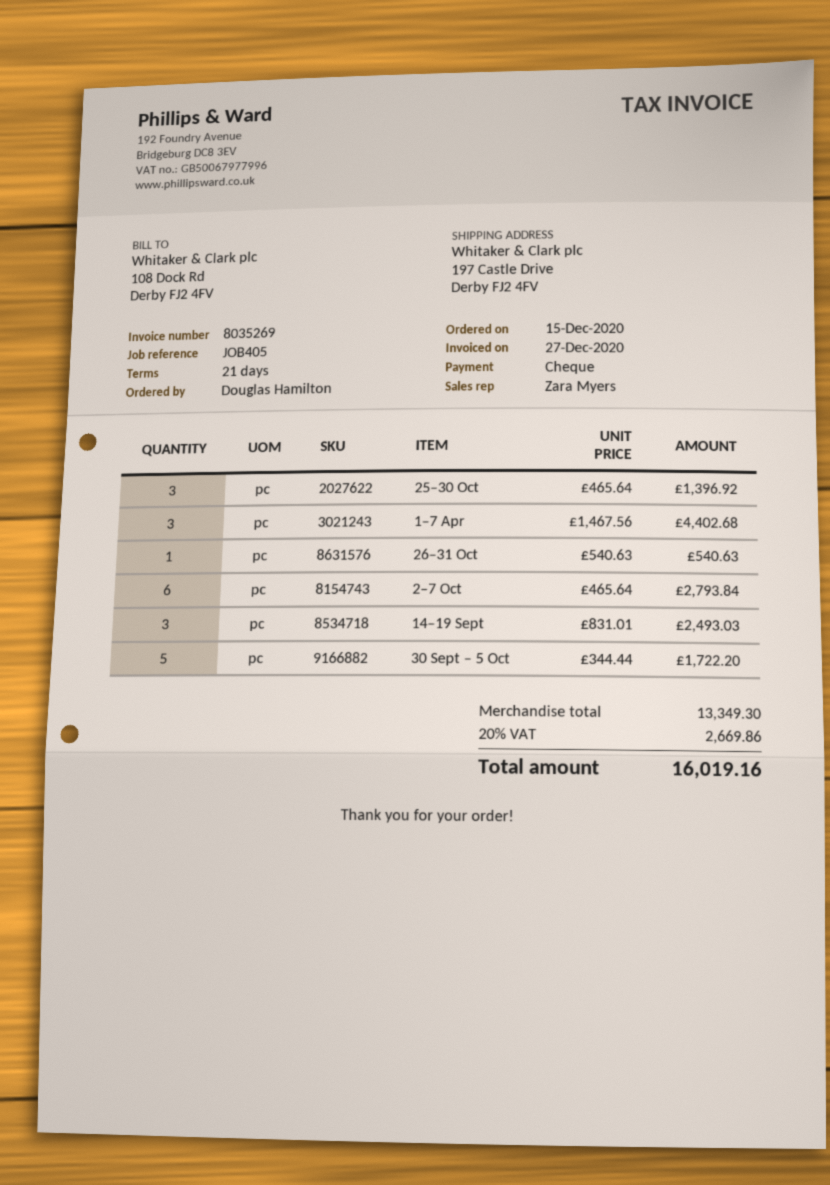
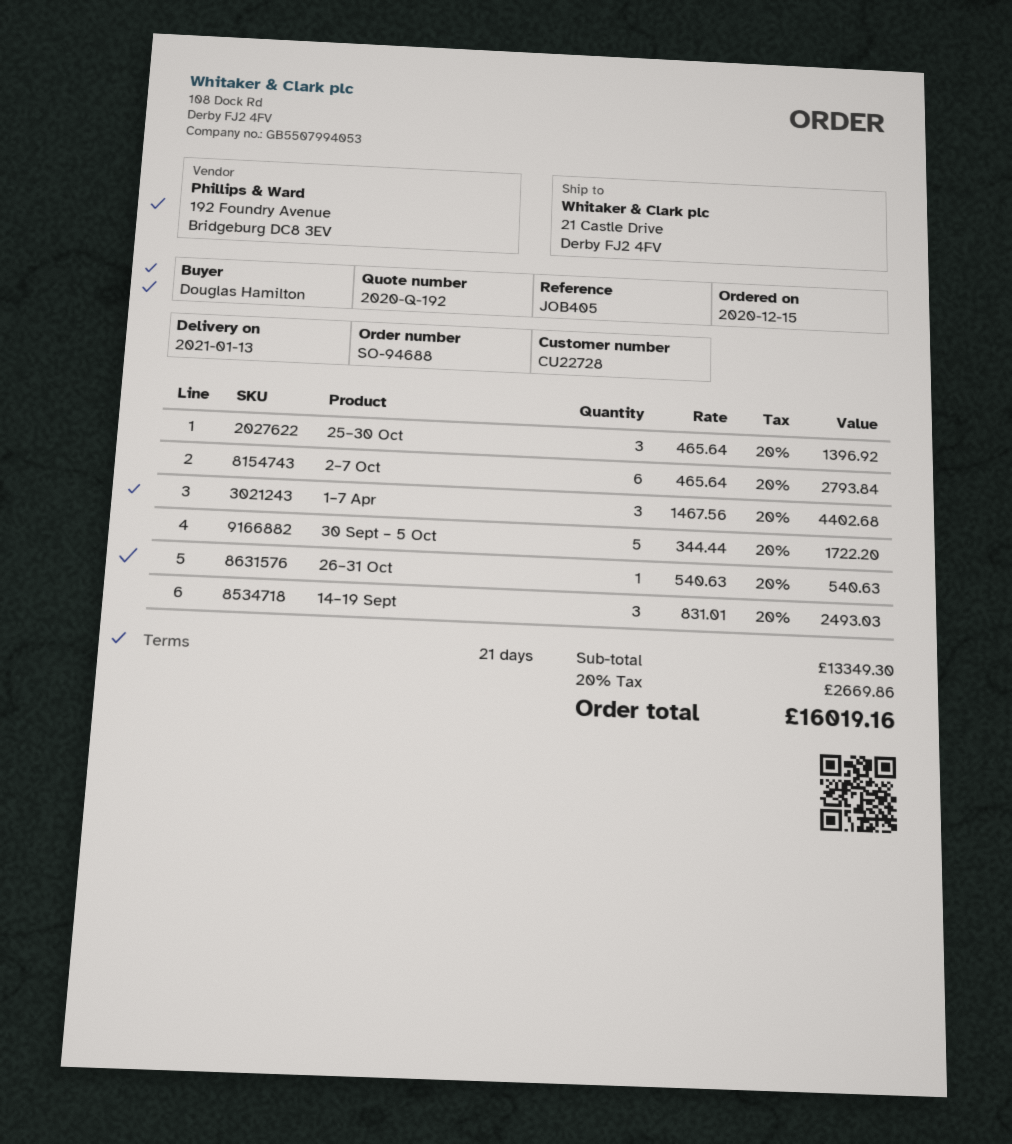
ship to: 197 Castle Drive, Derby FJ2 4FV -> 21 Castle Drive, Derby FJ2 4FV

